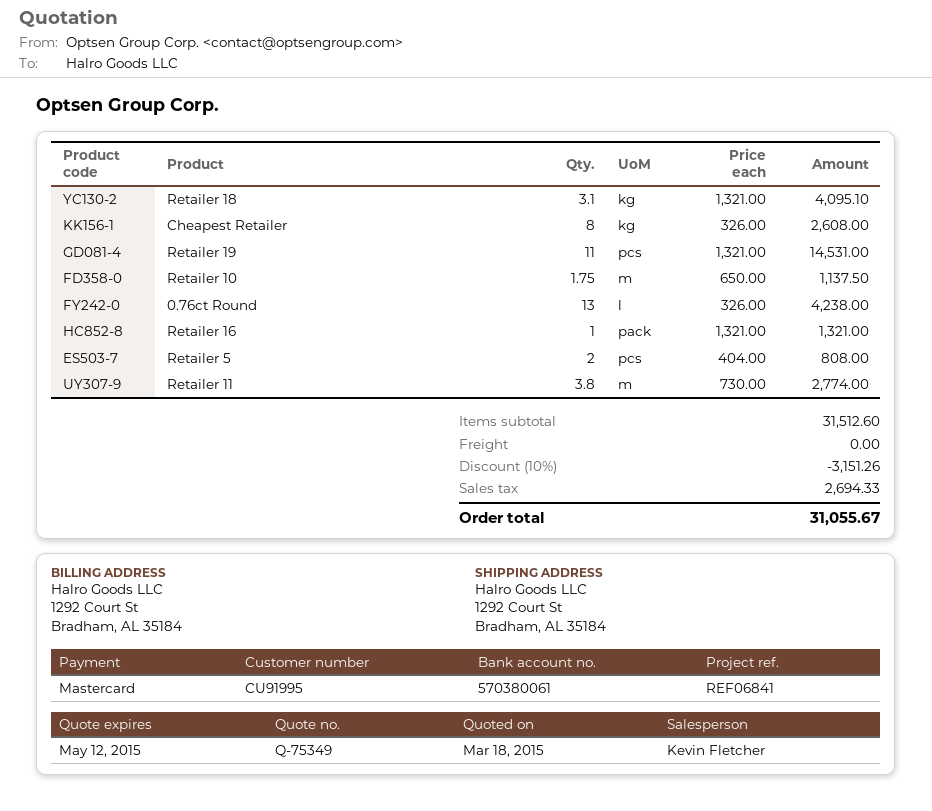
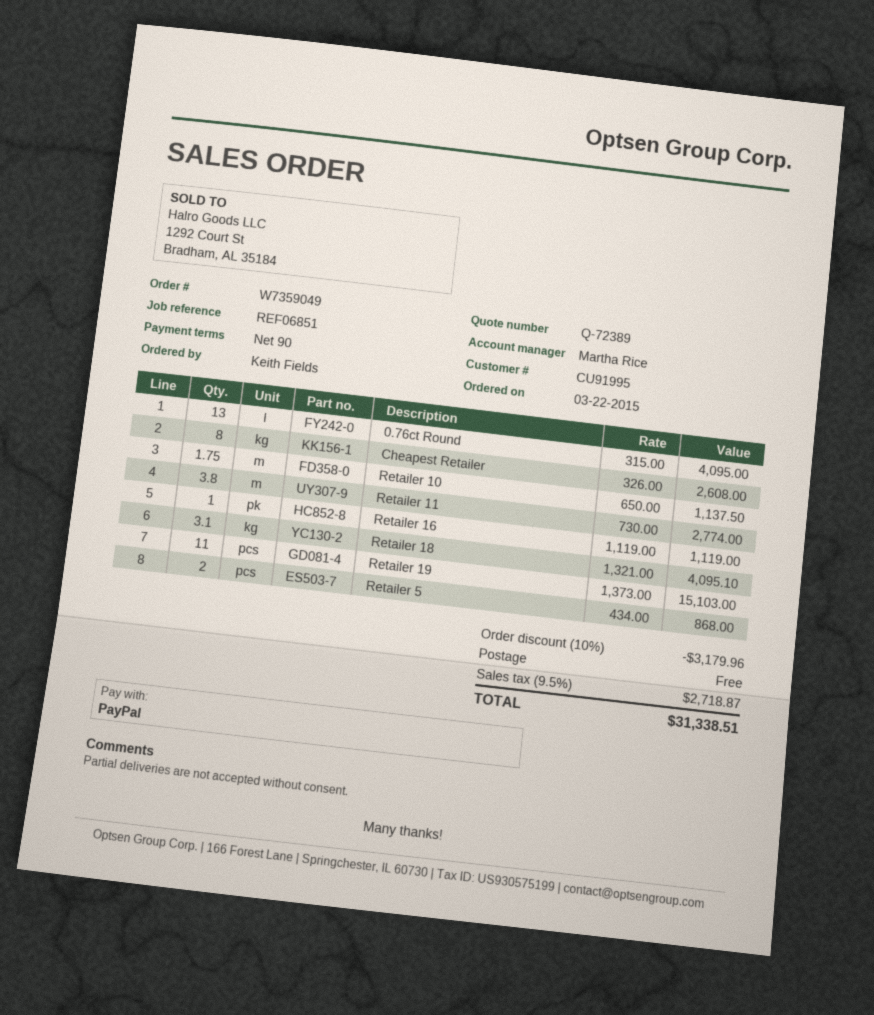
quote number: Q-75349 -> Q-72389
reference: REF06841 -> REF06851
sales rep: Kevin Fletcher -> Martha Rice
payment method: Mastercard -> PayPal
Retailer 19: 11 x 1321.00 = 14531.00 -> 11 x 1373.00 = 15103.00
0.76ct Round: 13 x 326.00 = 4238.00 -> 13 x 315.00 = 4095.00
Retailer 16: 1 x 1321.00 = 1321.00 -> 1 x 1119.00 = 1119.00
Retailer 5: 2 x 404.00 = 808.00 -> 2 x 434.00 = 868.00
discount: 10% = 3151.26 -> 10% = 3179.96
tax: 2694.33 -> 2718.87
total: 31055.67 -> 31338.51

